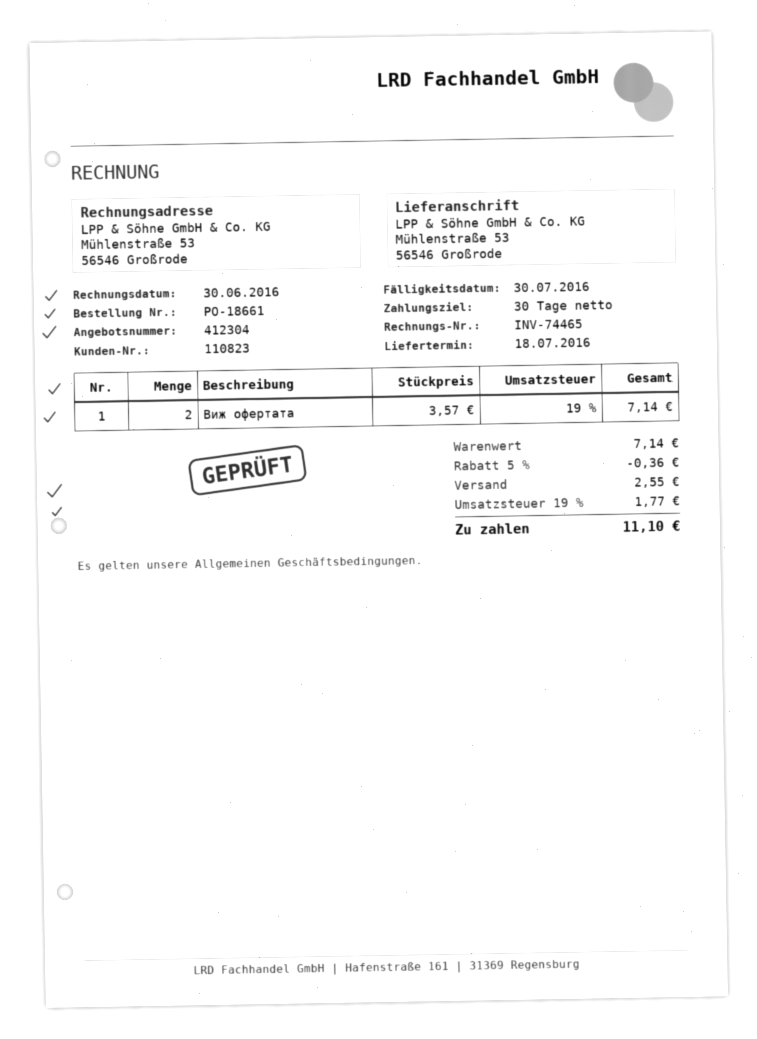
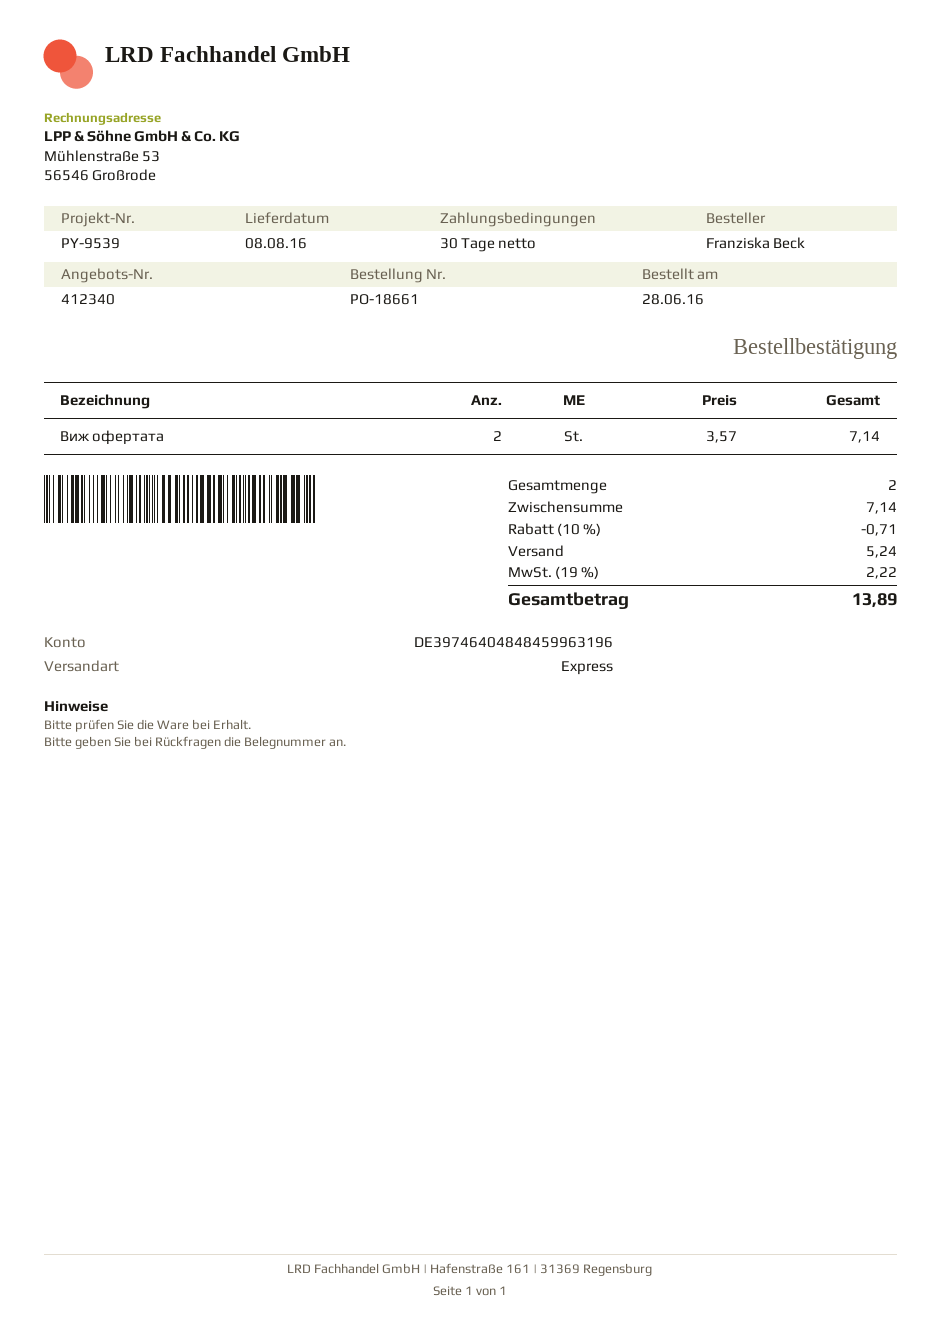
quote number: 412304 -> 412340
delivery date: 2016-07-18 -> 2016-08-08
discount: 5% = 0.36 -> 10% = 0.71
shipping: 2.55 -> 5.24
tax: 19% = 1.77 -> 19% = 2.22
total: 11.10 -> 13.89

